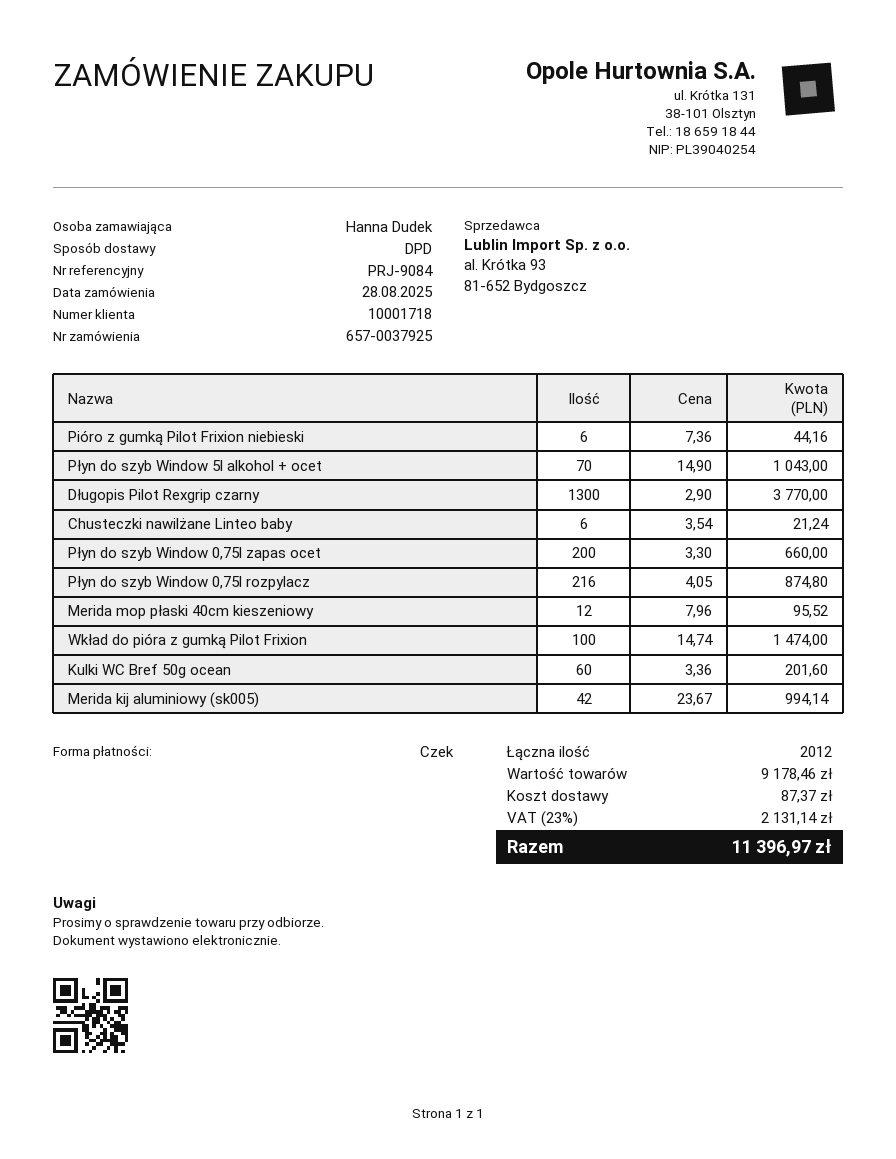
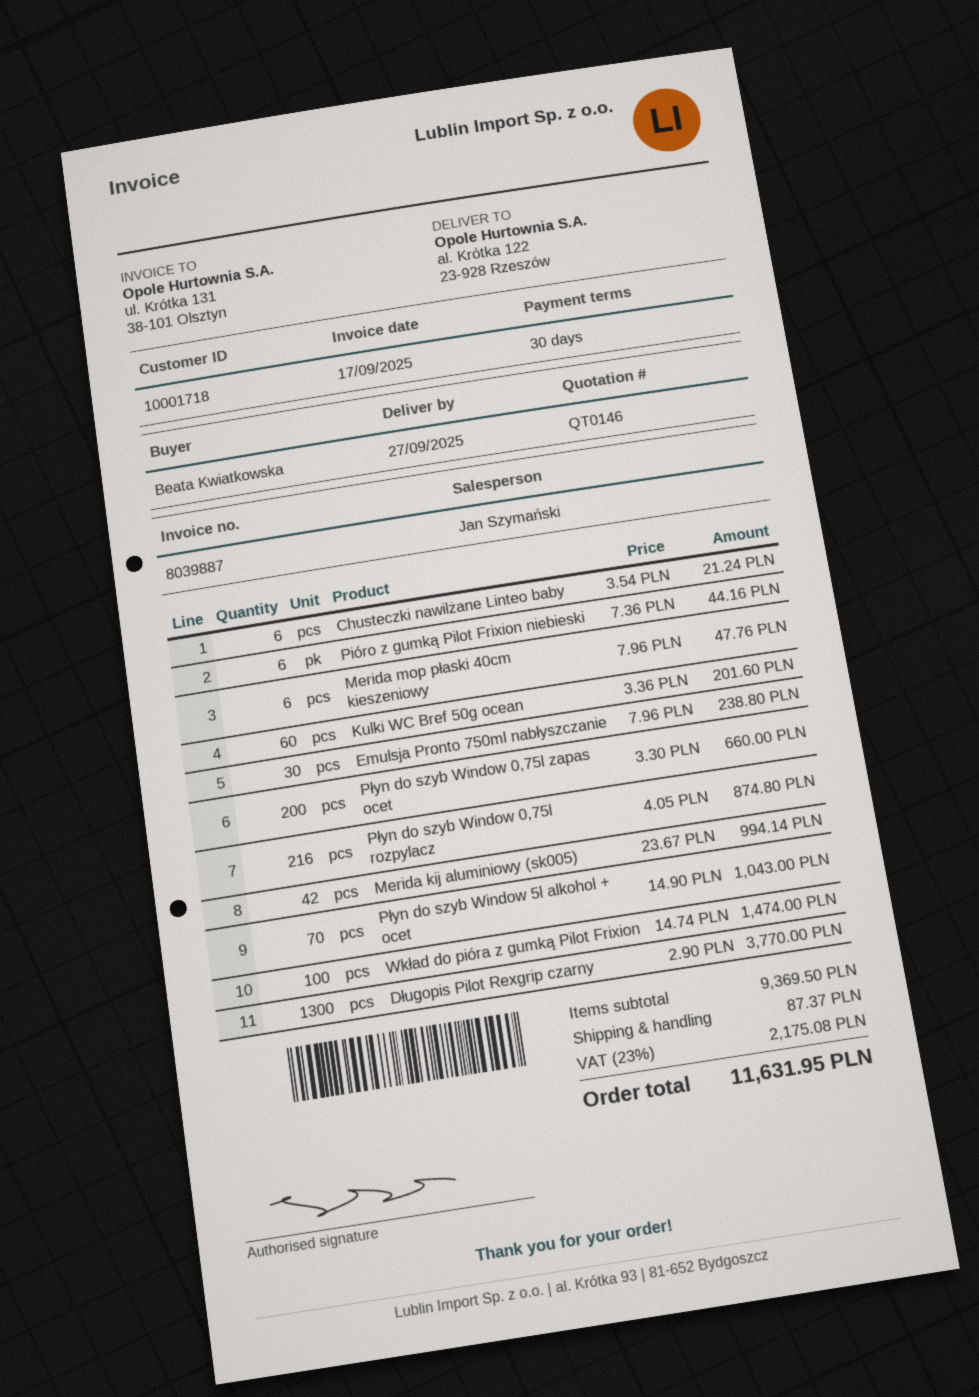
ordered by: Hanna Dudek -> Beata Kwiatkowska
Merida mop płaski 40cm kieszeniowy: 12 x 7.96 = 95.52 -> 6 x 7.96 = 47.76
Emulsja Pronto 750ml nabłyszczanie: none -> 30 x 7.96 = 238.80
subtotal: 9178.46 -> 9369.50
tax: 23% = 2131.14 -> 23% = 2175.08
total: 11396.97 -> 11631.95

